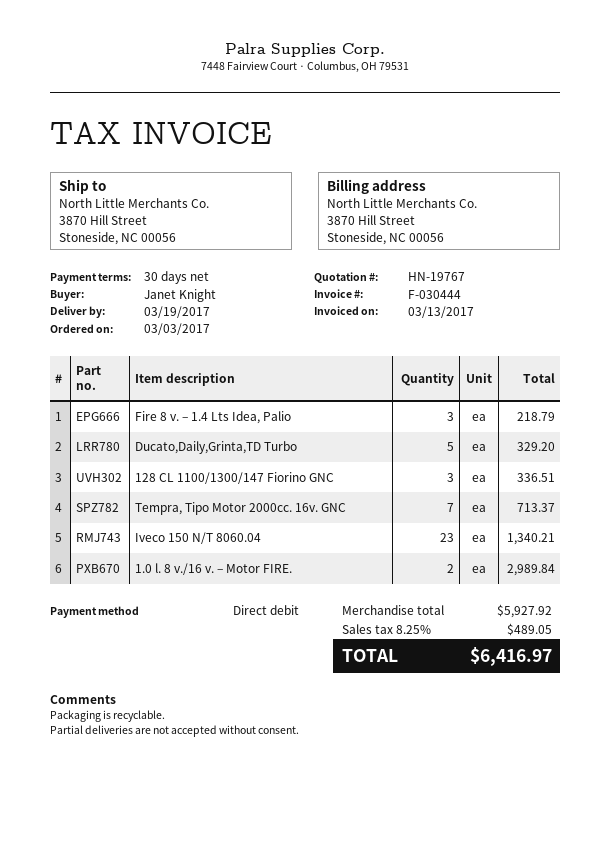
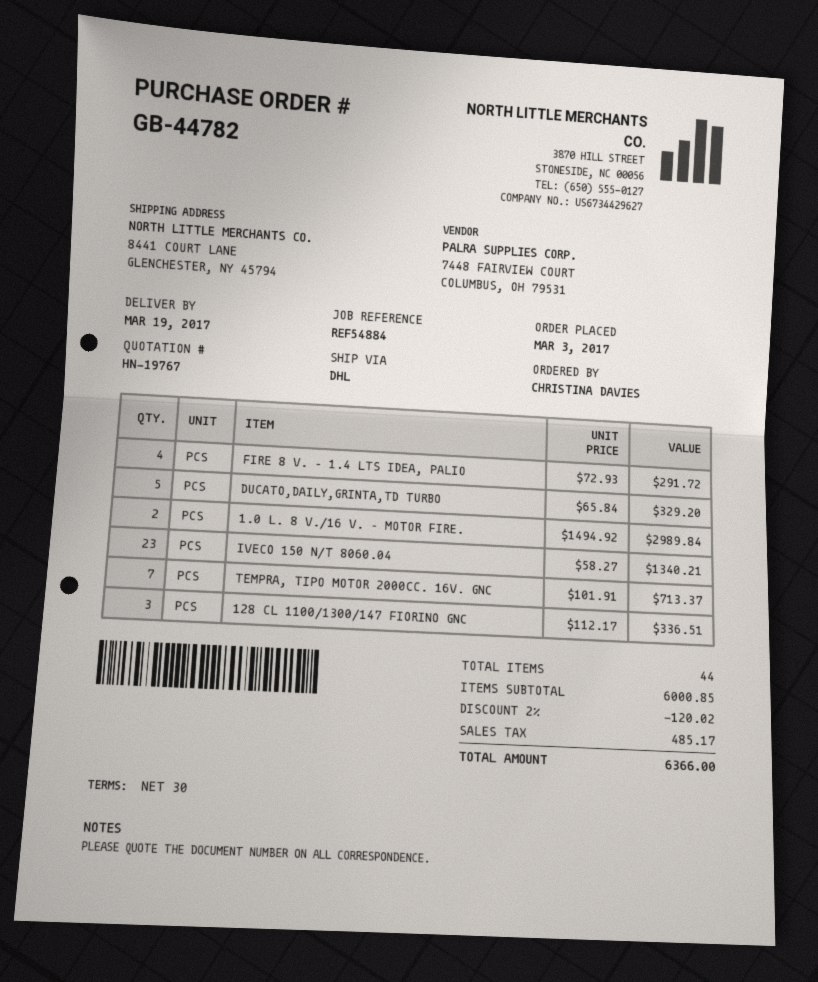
ordered by: Janet Knight -> CHRISTINA DAVIES
ship to: 3870 Hill Street, Stoneside, NC 00056 -> 8441 COURT LANE, GLENCHESTER, NY 45794
Fire 8 v. – 1.4 Lts Idea, Palio: 3 for 218.79 -> 4 for 291.72
subtotal: 5927.92 -> 6000.85
discount: none -> 2% = 120.02
tax: 489.05 -> 485.17
total: 6416.97 -> 6366.00

